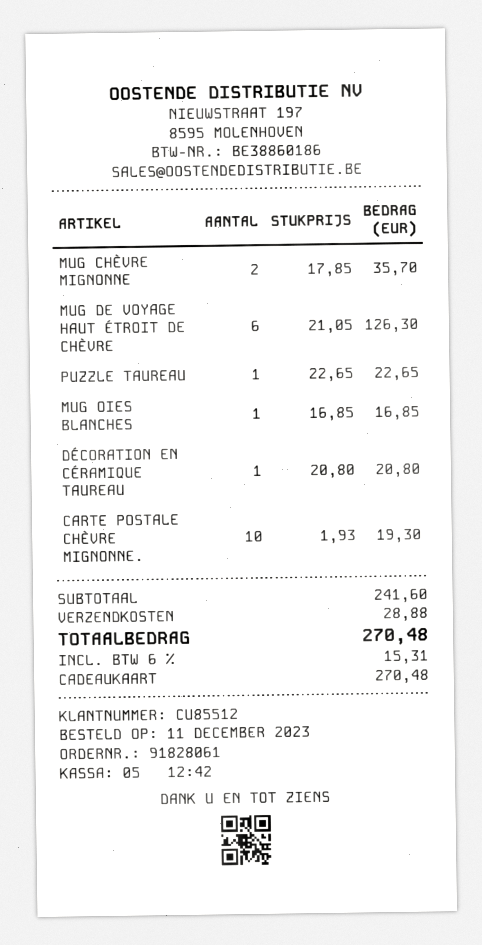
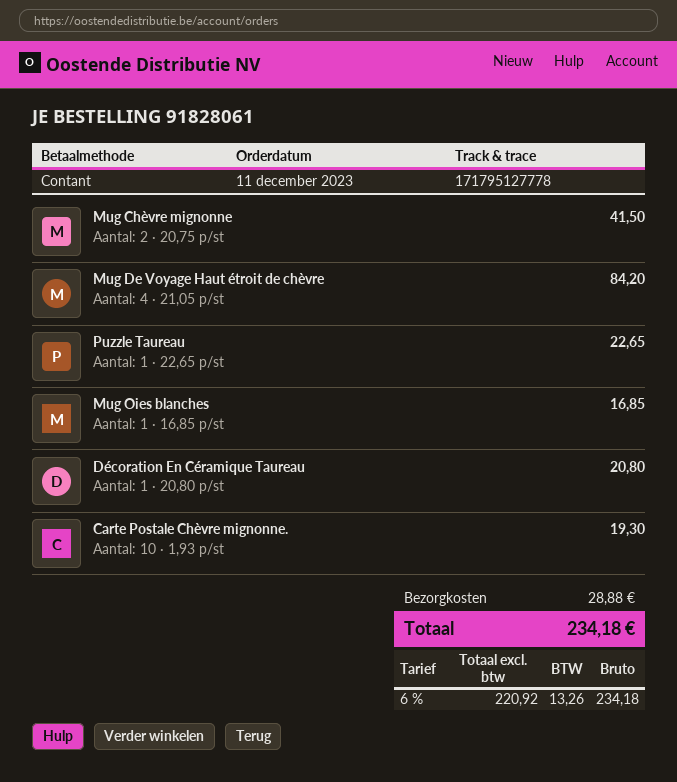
payment method: gift card -> cash
MUG CHÈVRE MIGNONNE: 2 x 17.85 = 35.70 -> 2 x 20.75 = 41.50
MUG DE VOYAGE HAUT ÉTROIT DE CHÈVRE: 6 x 21.05 = 126.30 -> 4 x 21.05 = 84.20
tax: 6% = 15.31 -> 6% = 13.26
total: 270.48 -> 234.18

